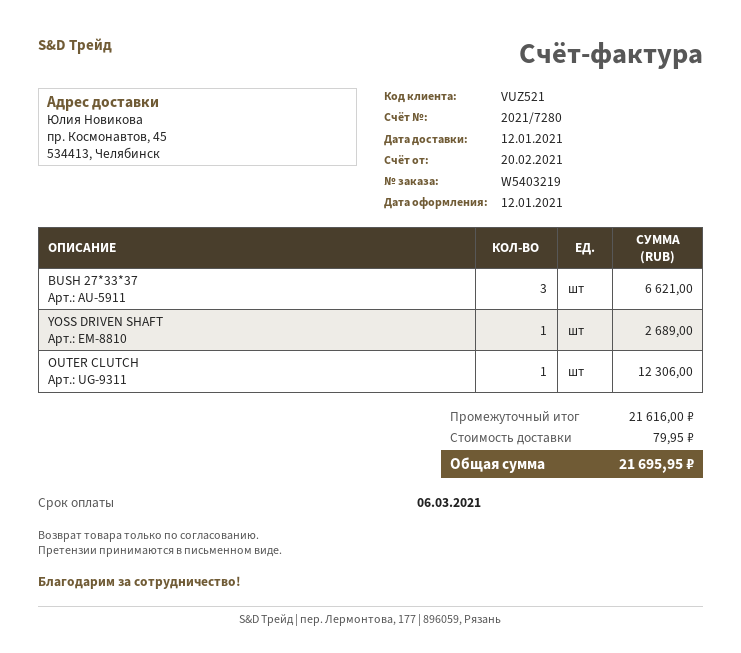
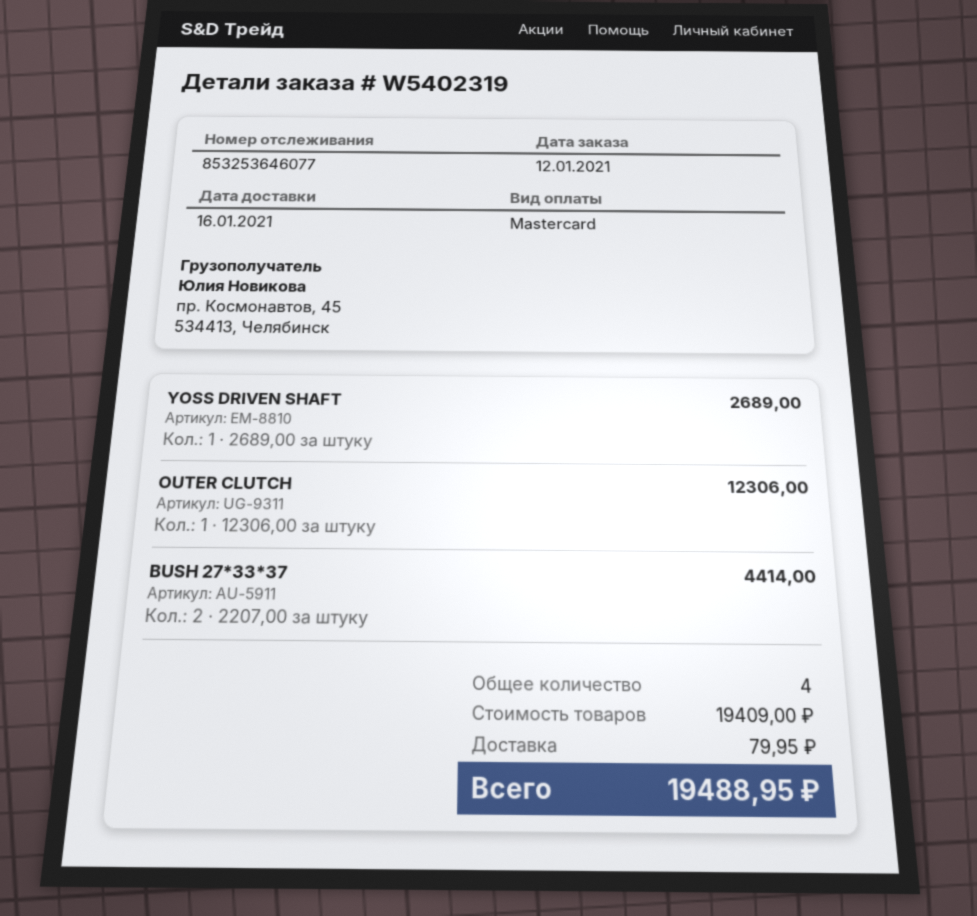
order number: W5403219 -> W5402319
delivery date: 2021-01-12 -> 2021-01-16
BUSH 27*33*37: 3 for 6621.00 -> 2 for 4414.00
subtotal: 21616.00 -> 19409.00
total: 21695.95 -> 19488.95

